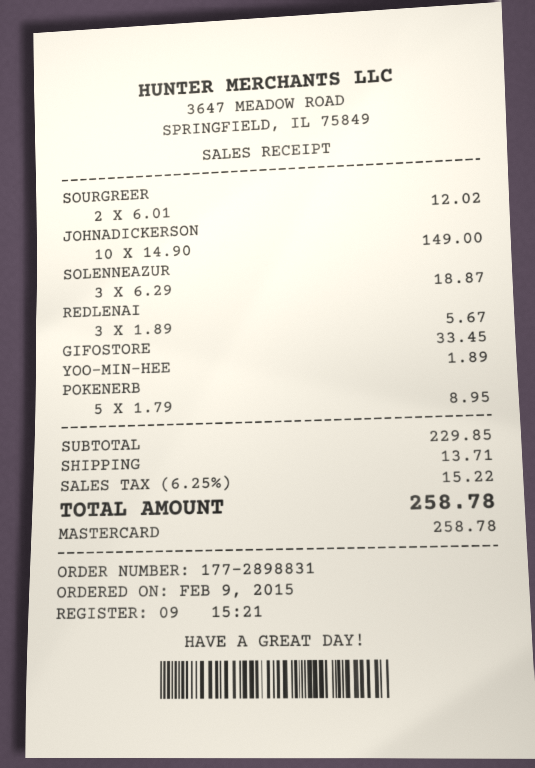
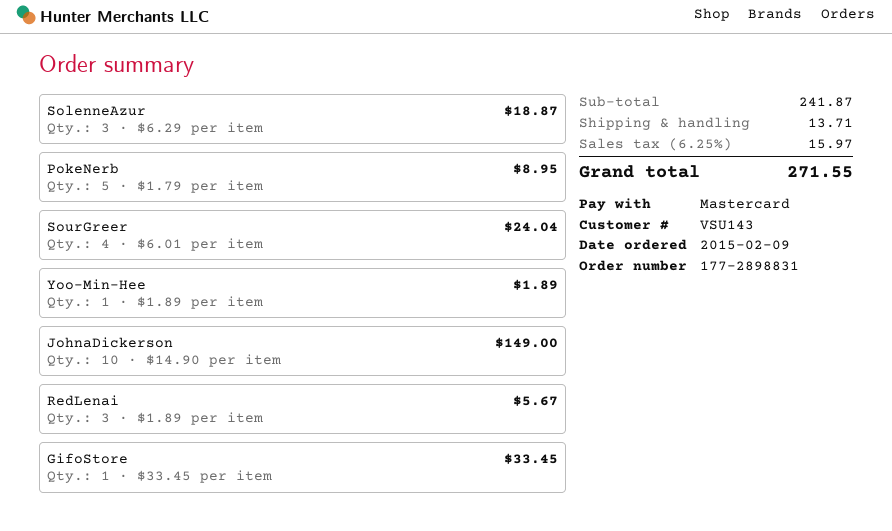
SOURGREER: 2 x 6.01 = 12.02 -> 4 x 6.01 = 24.04
subtotal: 229.85 -> 241.87
tax: 6.25% = 15.22 -> 6.25% = 15.97
total: 258.78 -> 271.55

